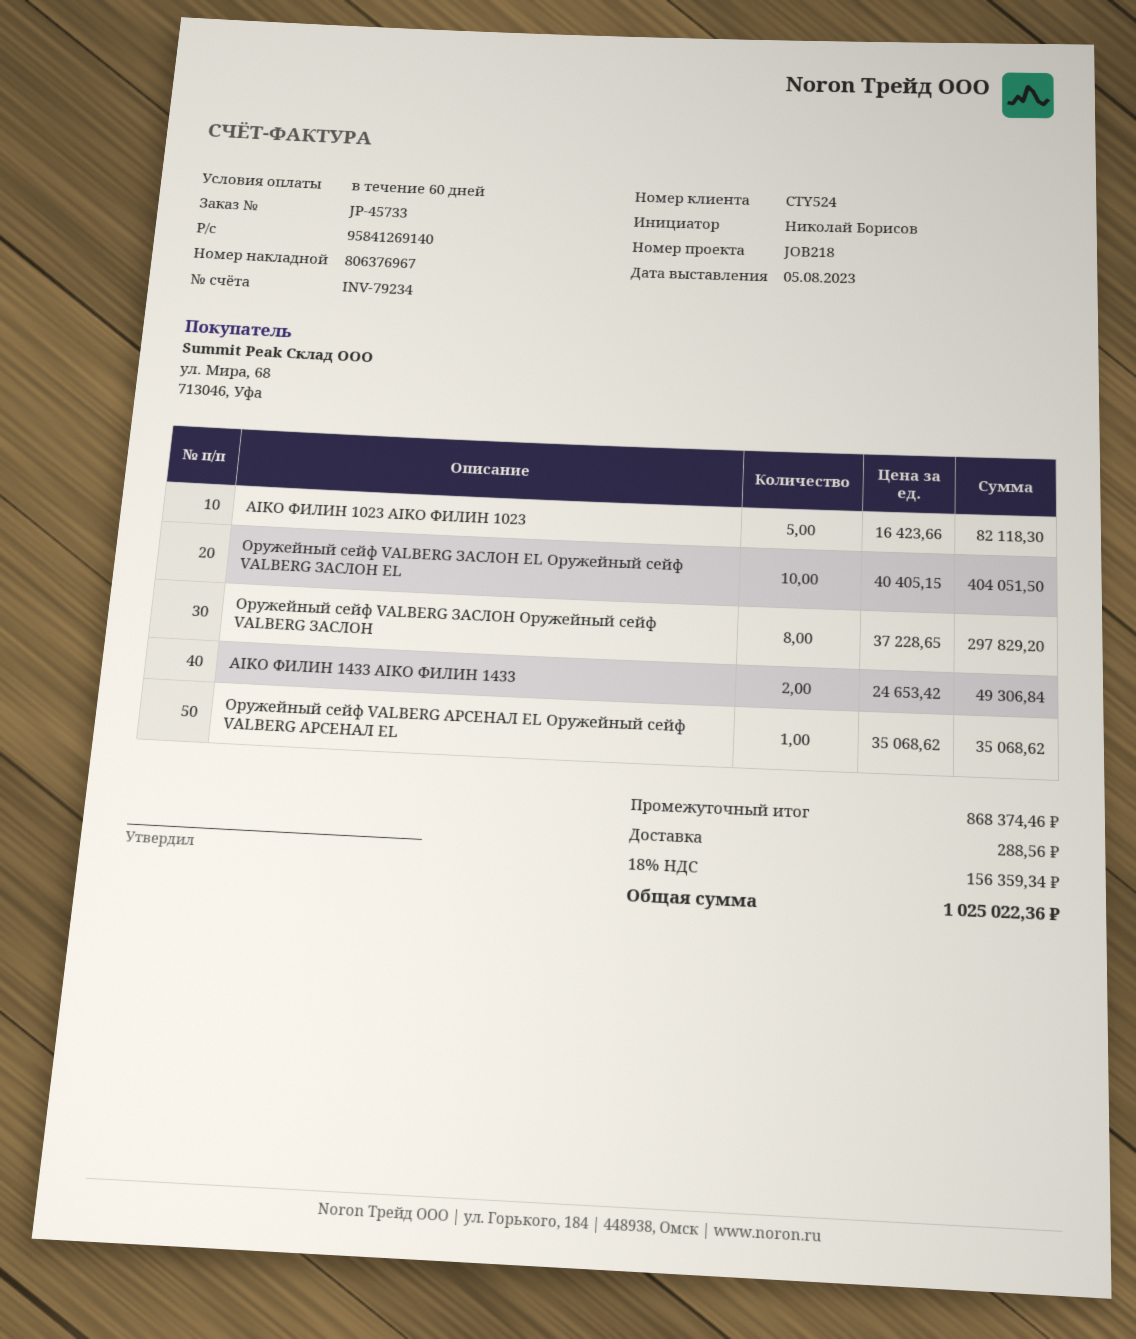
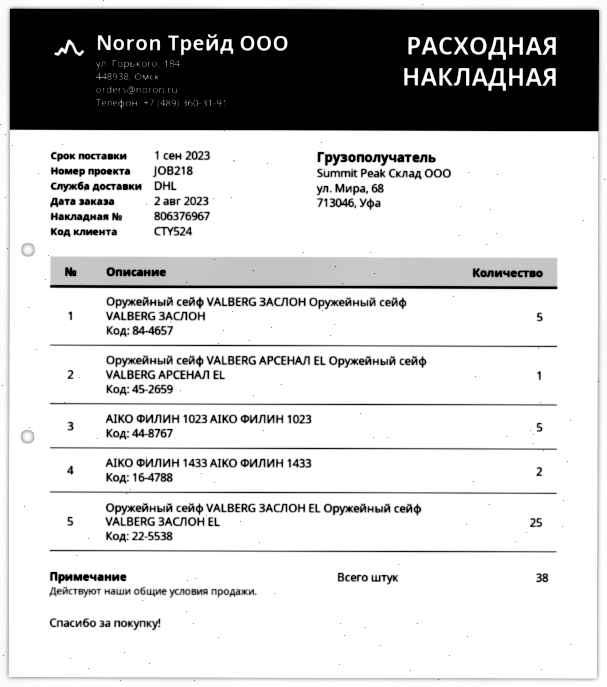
Оружейный сейф VALBERG ЗАСЛОН EL Оружейный сейф VALBERG ЗАСЛОН EL: 10 -> 25
Оружейный сейф VALBERG ЗАСЛОН Оружейный сейф VALBERG ЗАСЛОН: 8 -> 5

